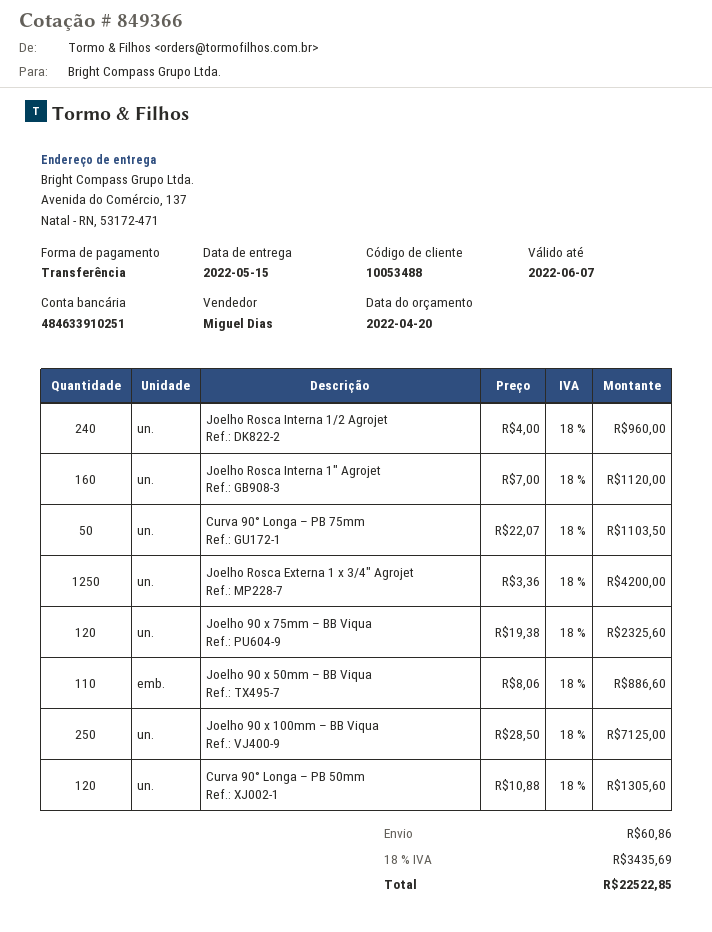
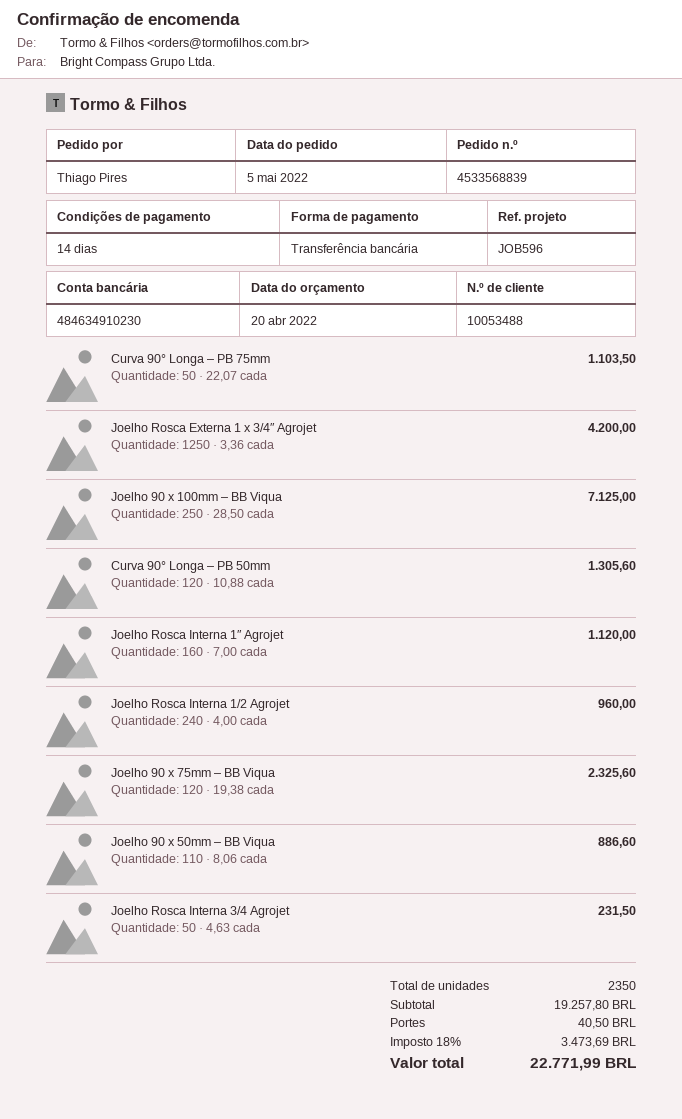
bank account: 484633910251 -> 484634910230
Joelho Rosca Interna 3/4 Agrojet: none -> 50 x 4.63 = 231.50
shipping: 60.86 -> 40.50
tax: 18% = 3435.69 -> 18% = 3473.69
total: 22522.85 -> 22771.99

